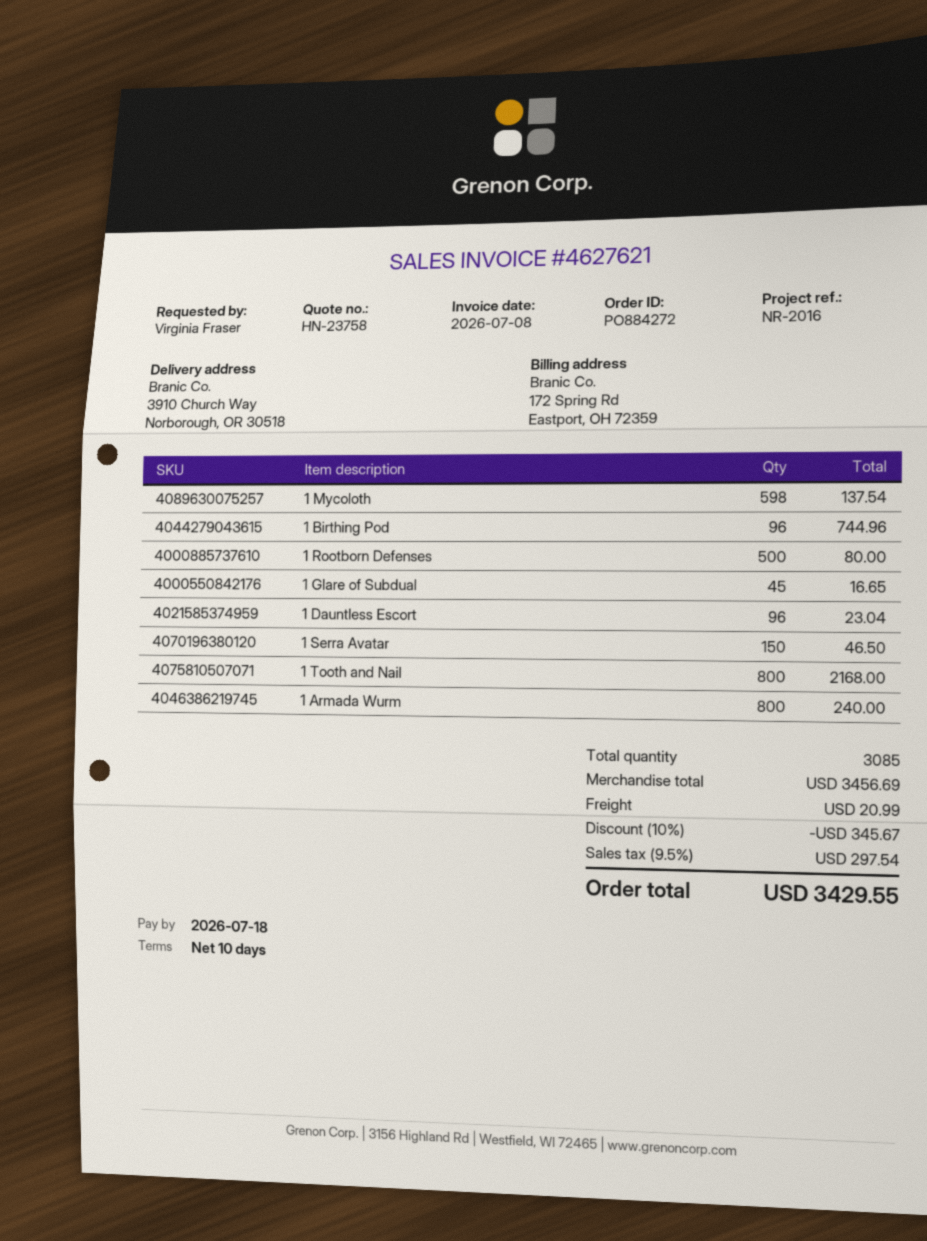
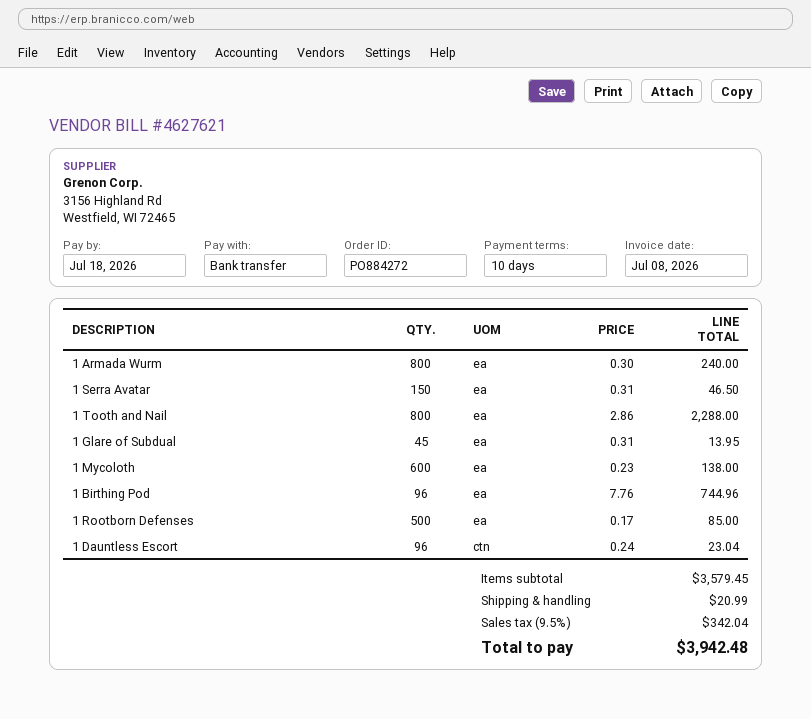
1 Mycoloth: 598 for 137.54 -> 600 for 138.00
1 Rootborn Defenses: 500 for 80.00 -> 500 for 85.00
1 Glare of Subdual: 45 for 16.65 -> 45 for 13.95
1 Tooth and Nail: 800 for 2168.00 -> 800 for 2288.00
subtotal: 3456.69 -> 3579.45
discount: 10% = 345.67 -> none
tax: 9.5% = 297.54 -> 9.5% = 342.04
total: 3429.55 -> 3942.48

